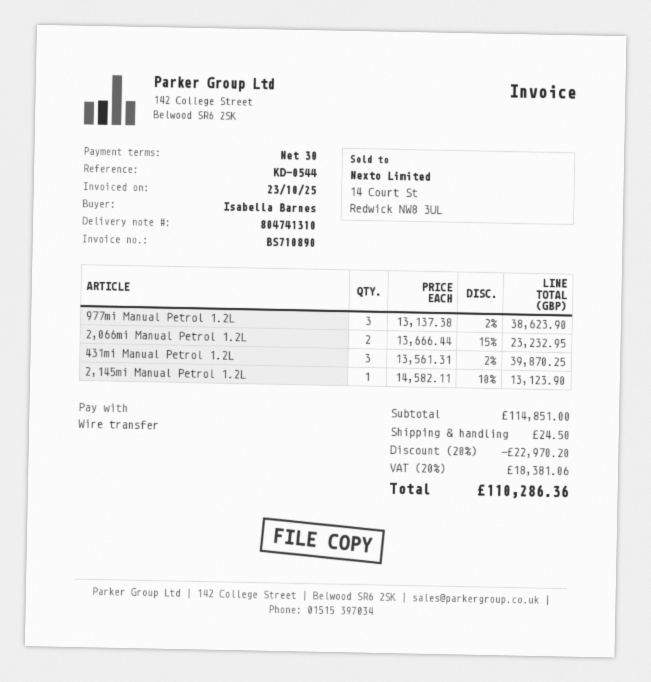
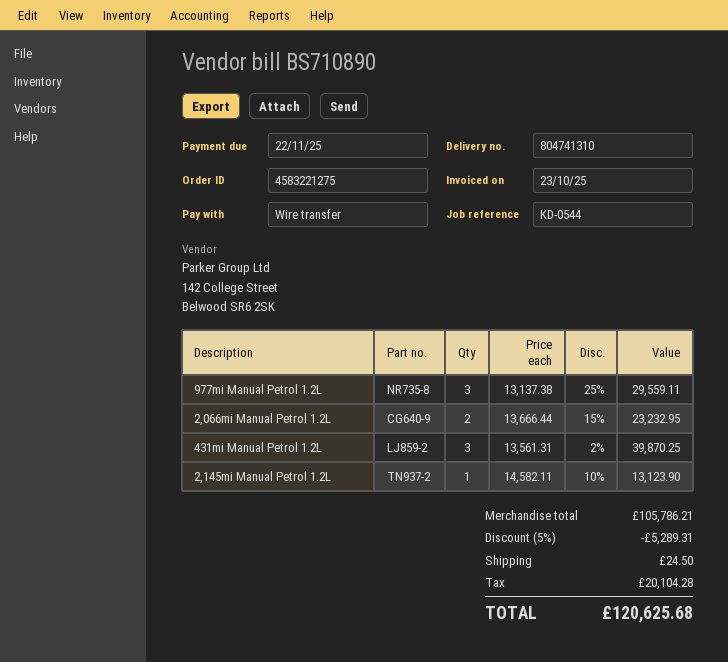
977mi Manual Petrol 1.2L: 3 x 13137.38 - 2% = 38623.90 -> 3 x 13137.38 - 25% = 29559.11
subtotal: 114851.00 -> 105786.21
discount: 20% = 22970.20 -> 5% = 5289.31
tax: 18381.06 -> 20104.28
total: 110286.36 -> 120625.68

